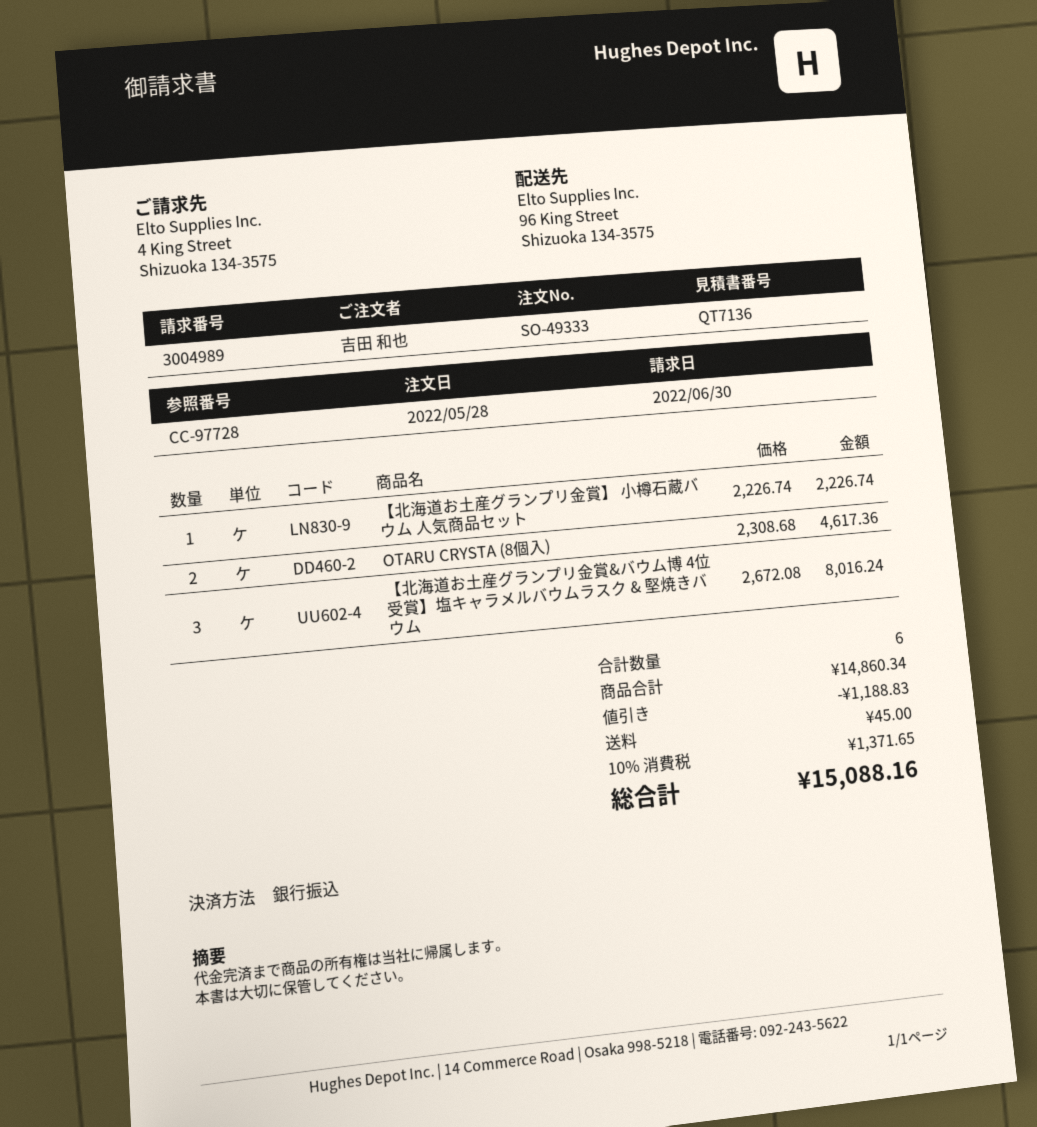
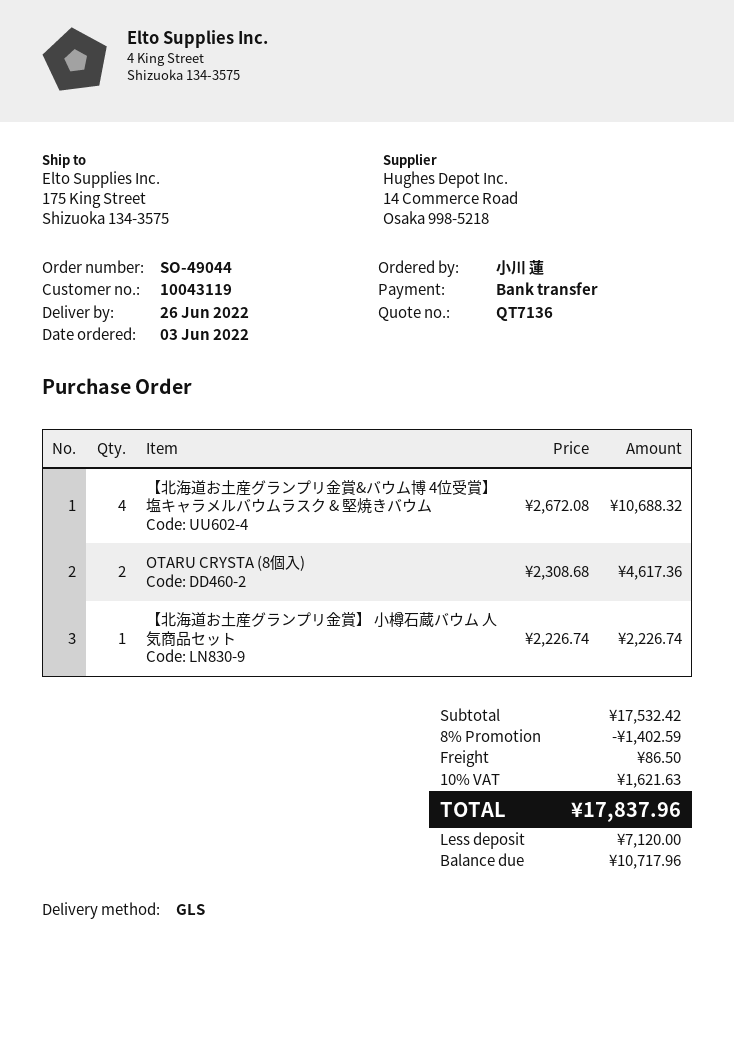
order number: SO-49333 -> SO-49044
order date: 2022-05-28 -> 2022-06-03
ordered by: 吉田 和也 -> 小川 蓮
ship to: 96 King Street, Shizuoka 134-3575 -> 175 King Street, Shizuoka 134-3575
【北海道お土産グランプリ金賞&バウム博 4位受賞】塩キャラメルバウムラスク & 堅焼きバウム: 3 x 2672.08 = 8016.24 -> 4 x 2672.08 = 10688.32
subtotal: 14860.34 -> 17532.42
discount: 1188.83 -> 1402.59
shipping: 45.00 -> 86.50
tax: 10% = 1371.65 -> 10% = 1621.63
total: 15088.16 -> 17837.96

